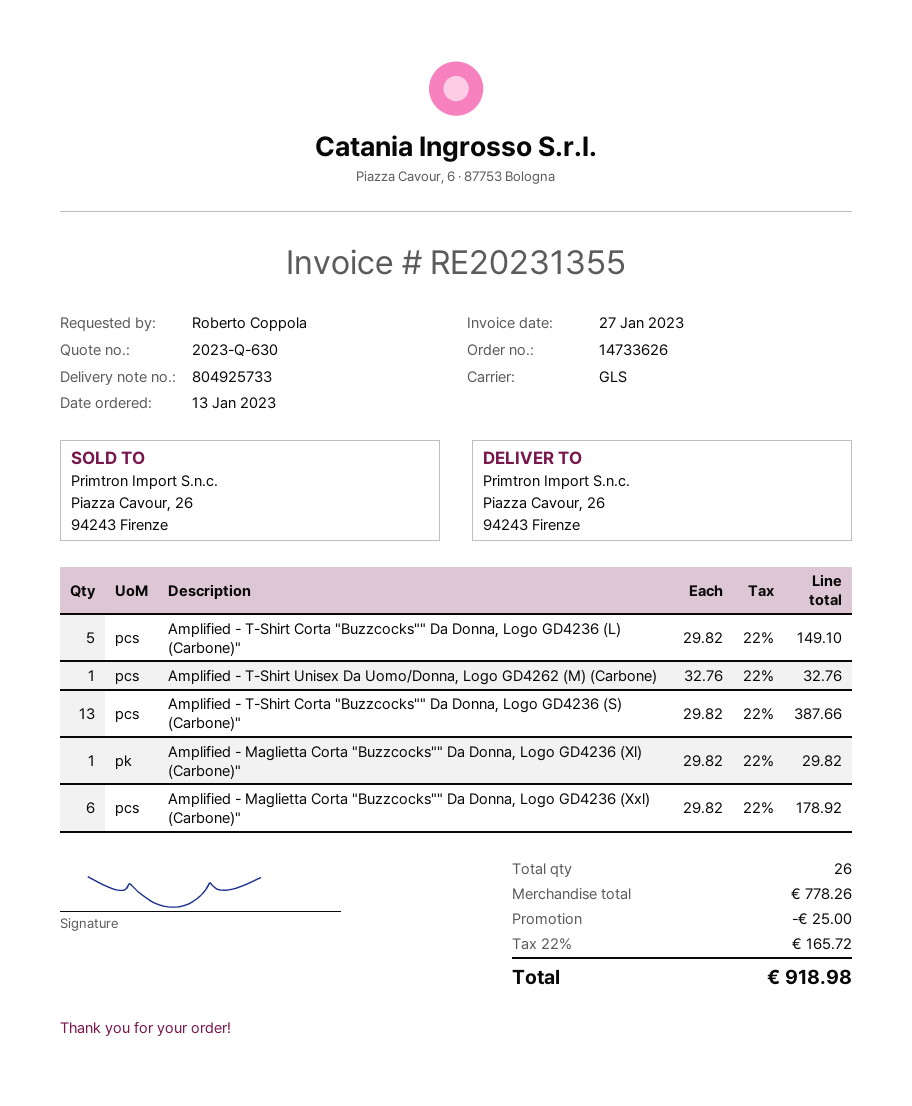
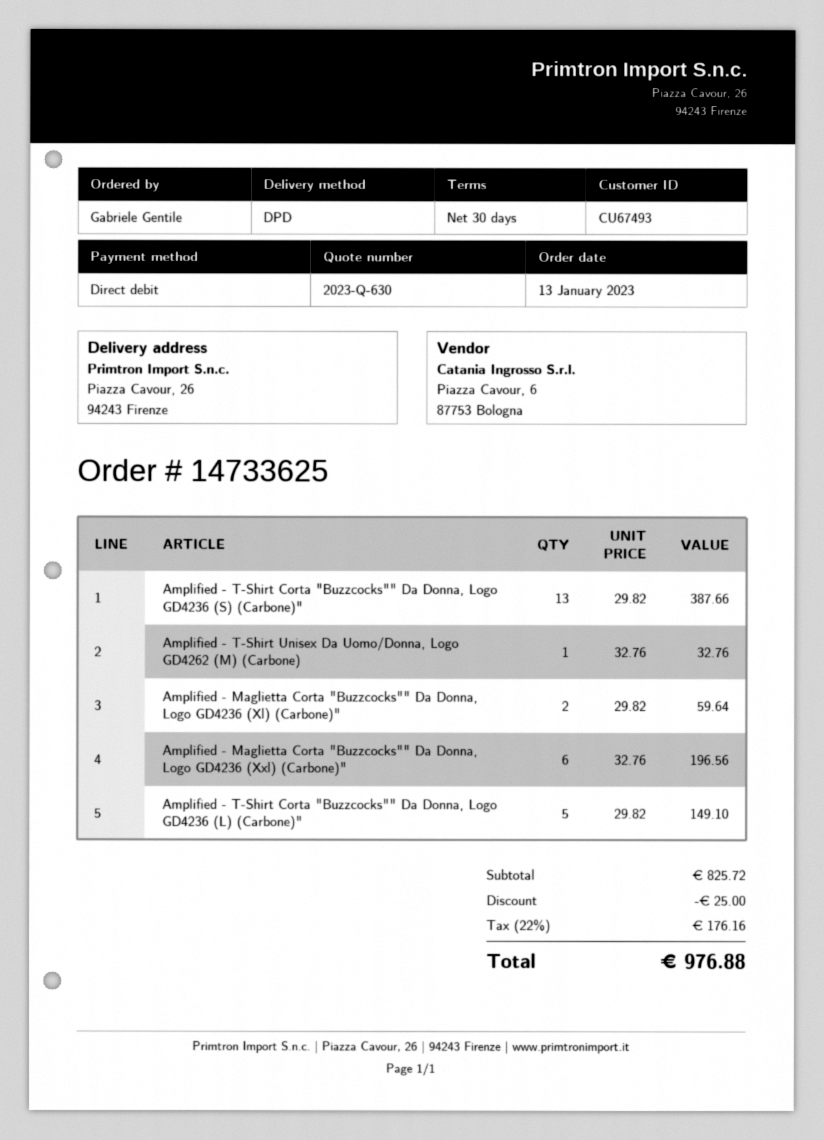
order number: 14733626 -> 14733625
ordered by: Roberto Coppola -> Gabriele Gentile
shipping method: GLS -> DPD
Amplified - Maglietta Corta "Buzzcocks"" Da Donna, Logo GD4236 (Xl) (Carbone)": 1 x 29.82 = 29.82 -> 2 x 29.82 = 59.64
Amplified - Maglietta Corta "Buzzcocks"" Da Donna, Logo GD4236 (Xxl) (Carbone)": 6 x 29.82 = 178.92 -> 6 x 32.76 = 196.56
subtotal: 778.26 -> 825.72
tax: 22% = 165.72 -> 22% = 176.16
total: 918.98 -> 976.88

